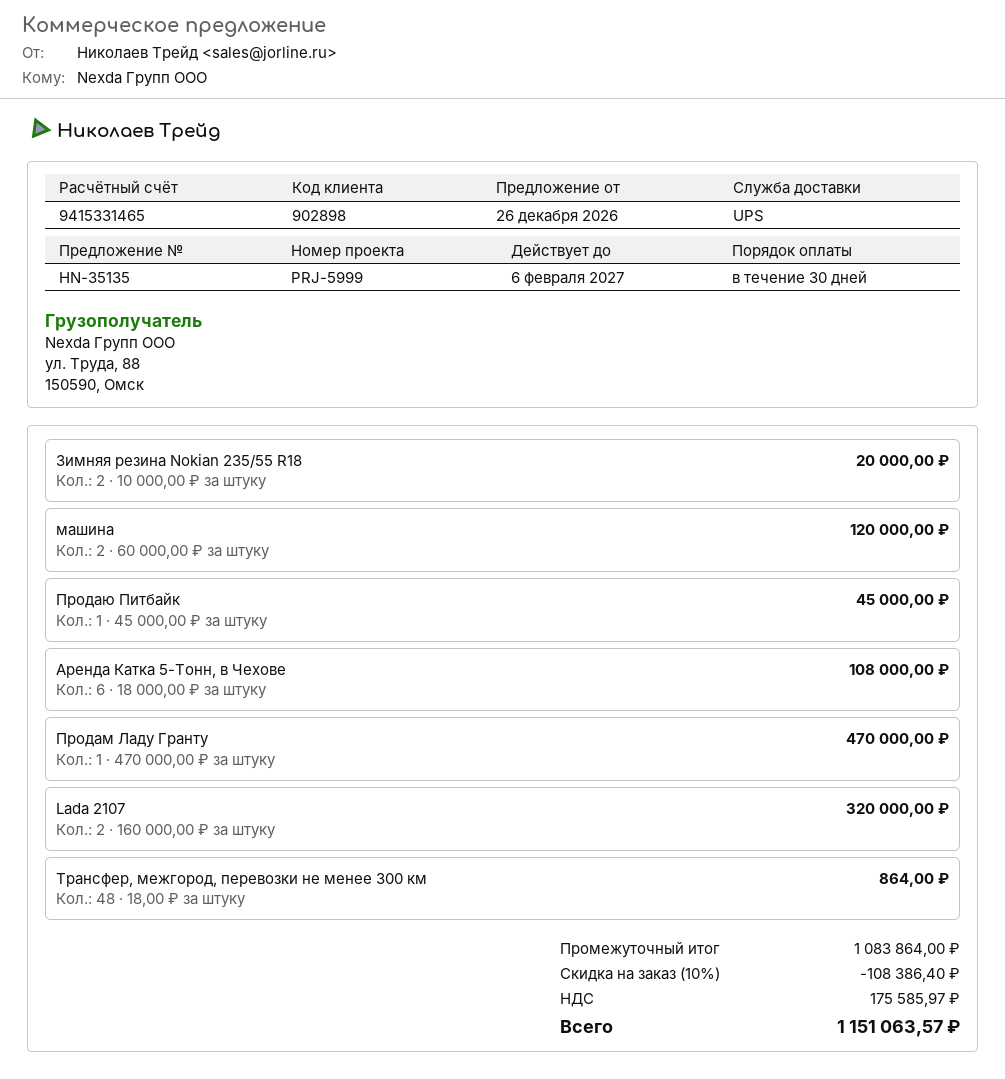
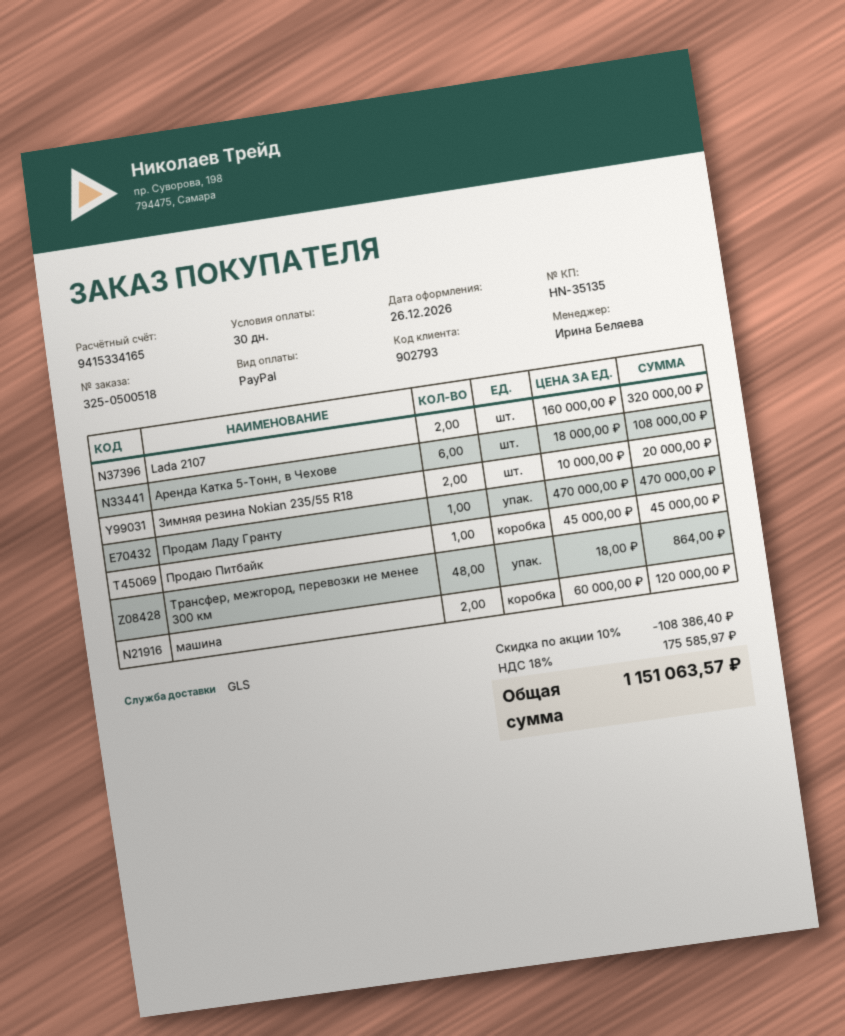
customer number: 902898 -> 902793
bank account: 9415331465 -> 9415334165
shipping method: UPS -> GLS

